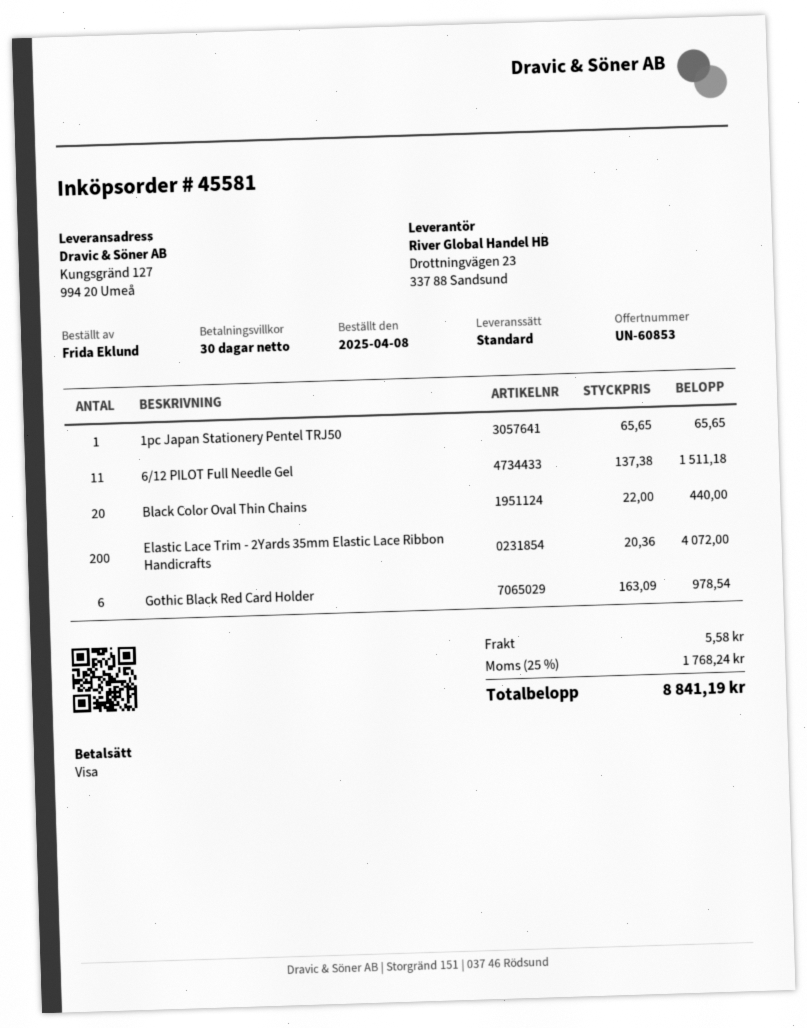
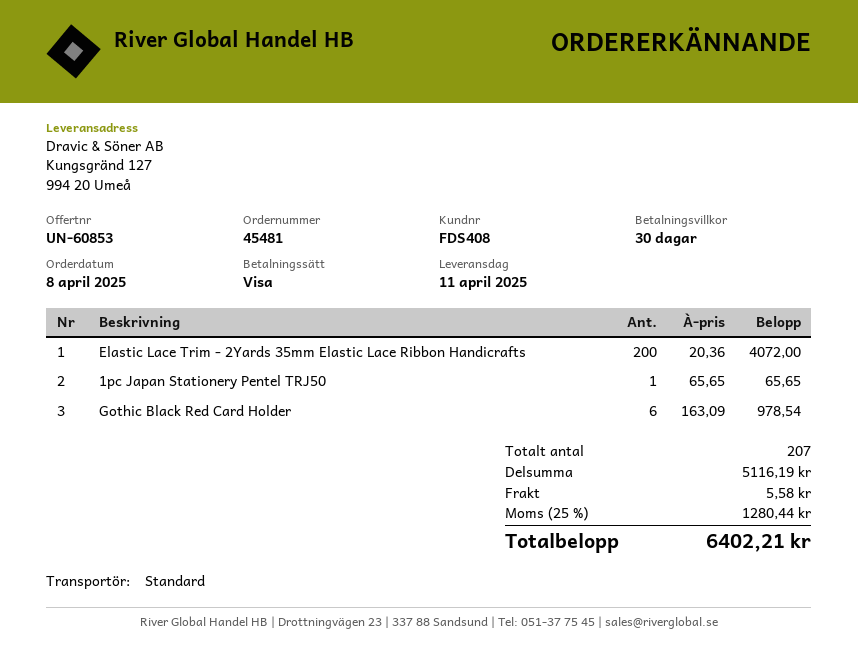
order number: 45581 -> 45481
6/12 PILOT Full Needle Gel: 11 x 137.38 = 1511.18 -> none
Black Color Oval Thin Chains: 20 x 22.00 = 440.00 -> none
tax: 25% = 1768.24 -> 25% = 1280.44
total: 8841.19 -> 6402.21

